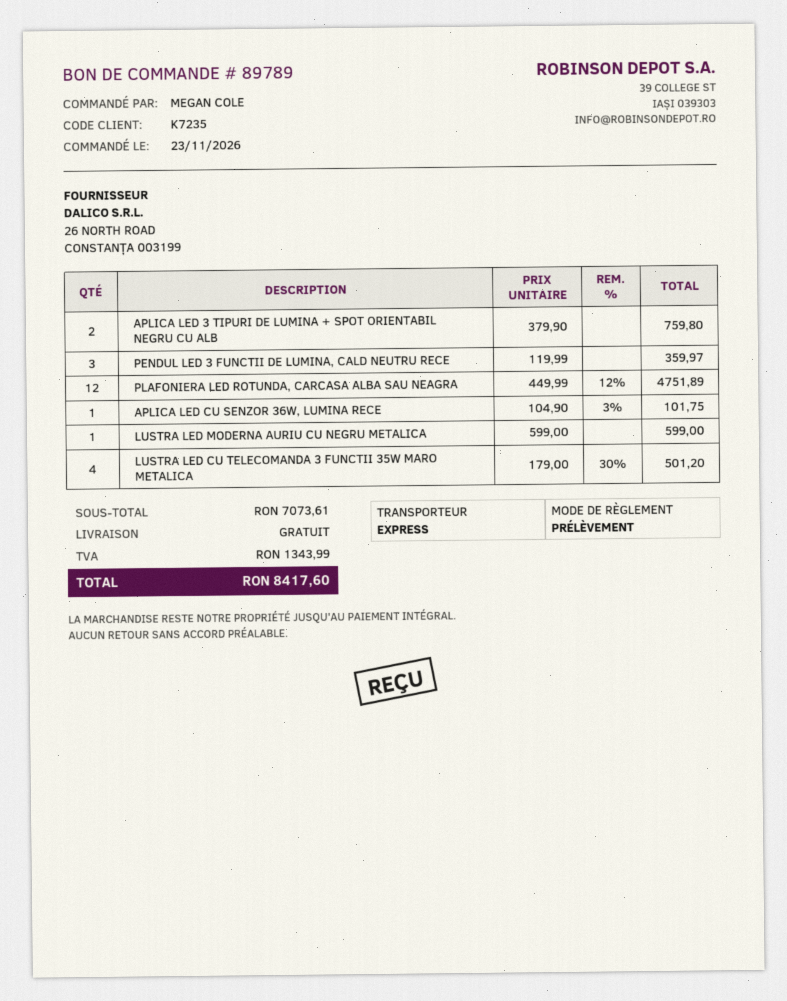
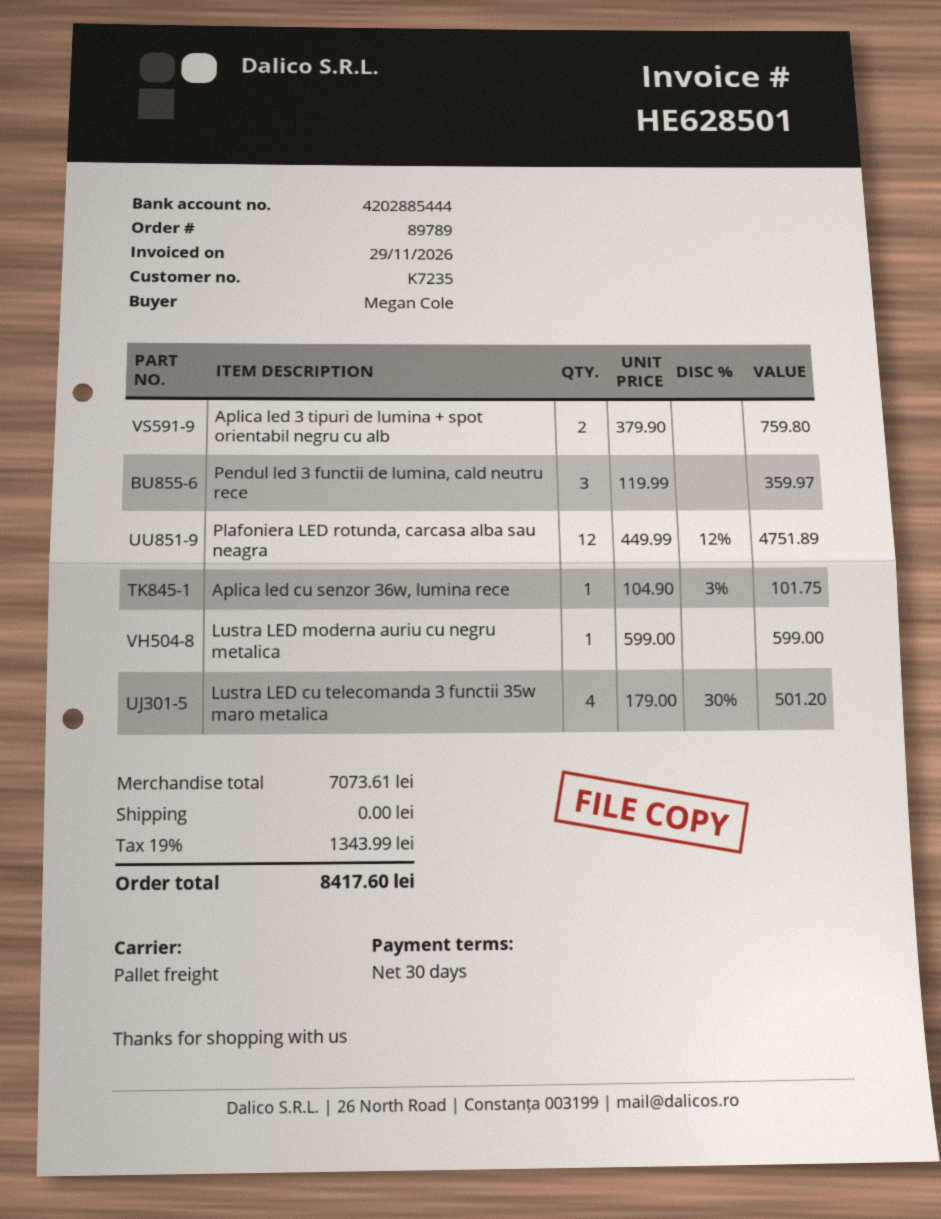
shipping method: express -> pallet freight

